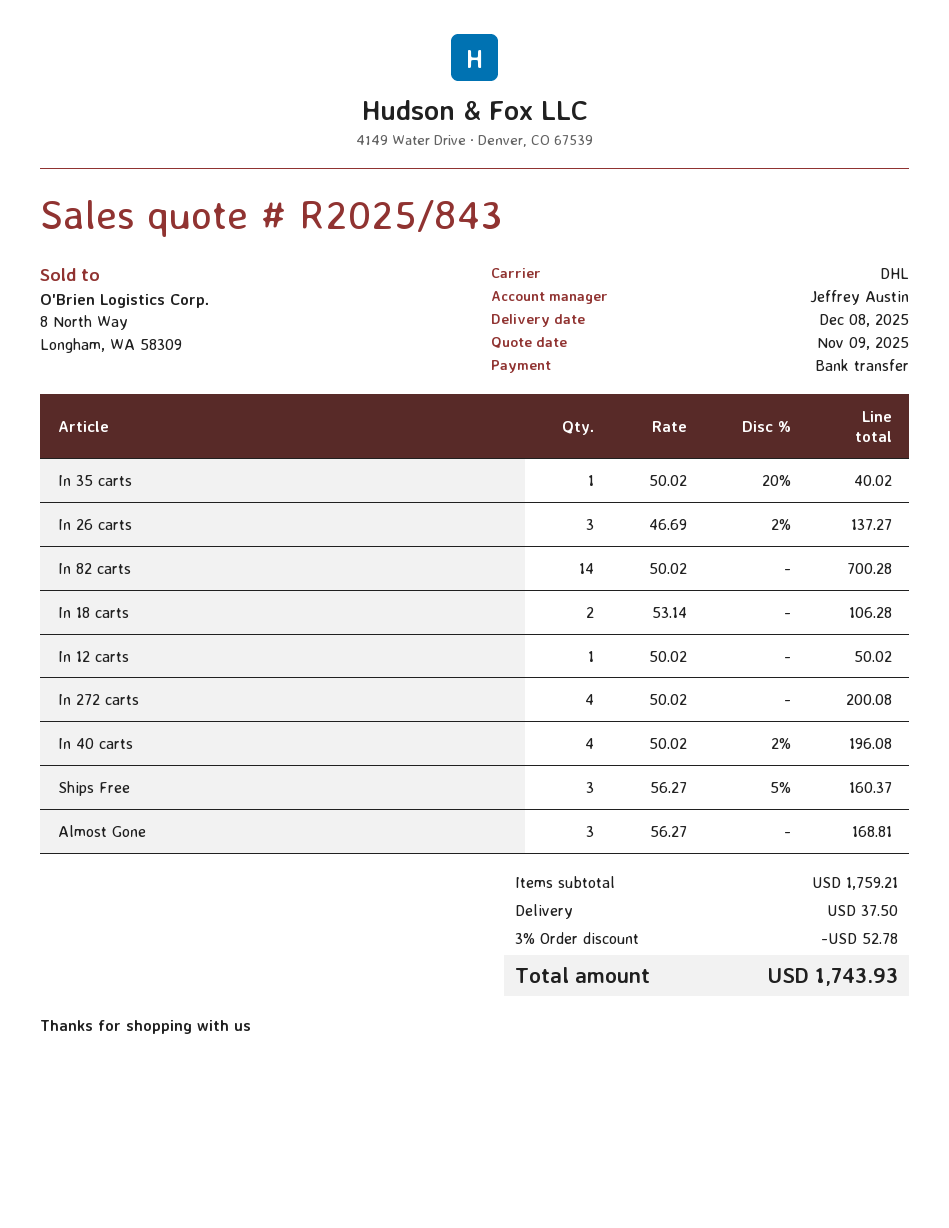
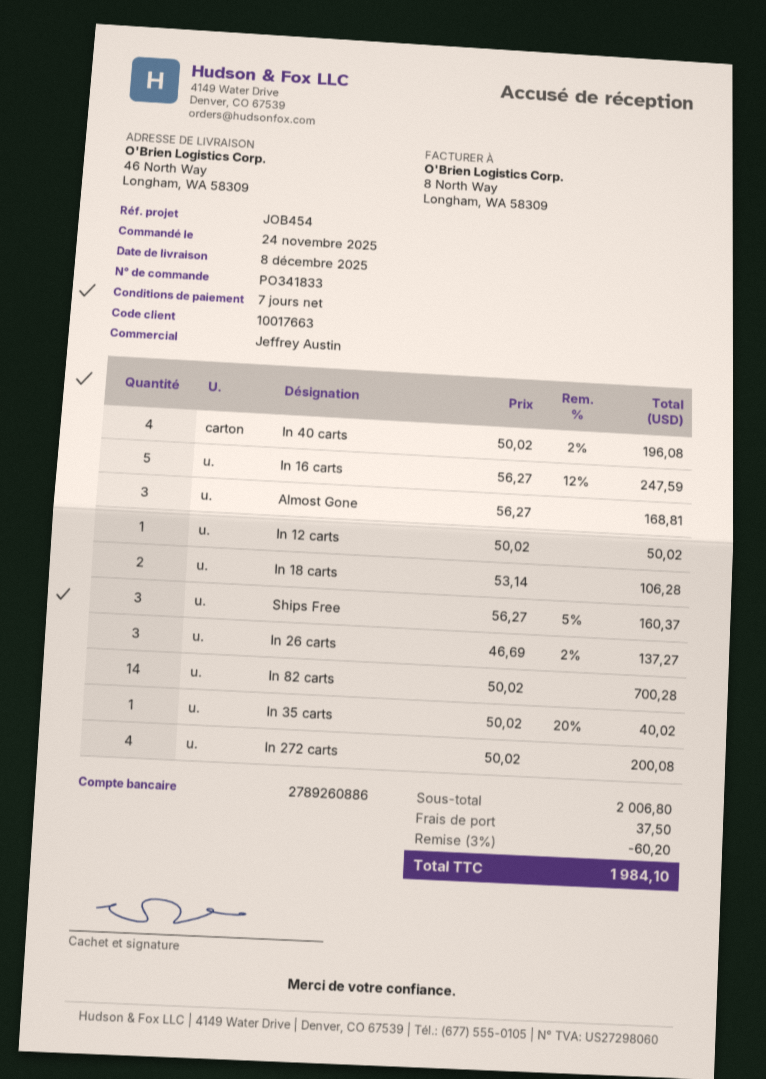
In 16 carts: none -> 5 x 56.27 - 12% = 247.59
subtotal: 1759.21 -> 2006.80
discount: 3% = 52.78 -> 3% = 60.20
total: 1743.93 -> 1984.10

